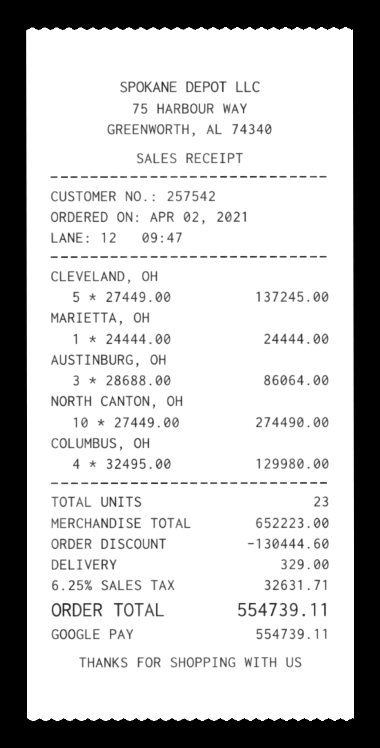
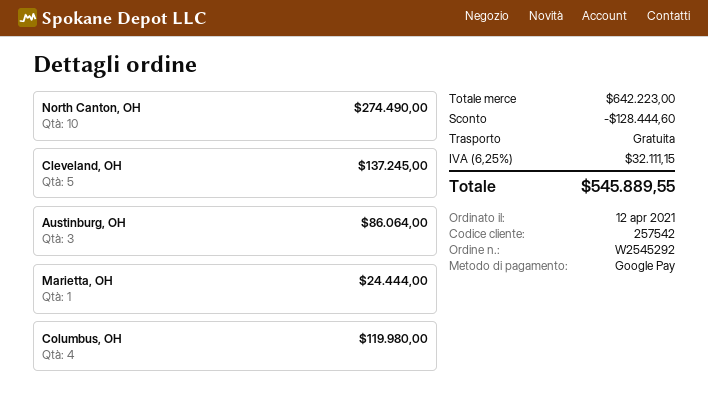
order date: 2021-04-02 -> 2021-04-12
COLUMBUS, OH: 4 for 129980.00 -> 4 for 119980.00
subtotal: 652223.00 -> 642223.00
discount: 130444.60 -> 128444.60
shipping: 329.00 -> 0.00
tax: 6.25% = 32631.71 -> 6.25% = 32111.15
total: 554739.11 -> 545889.55

